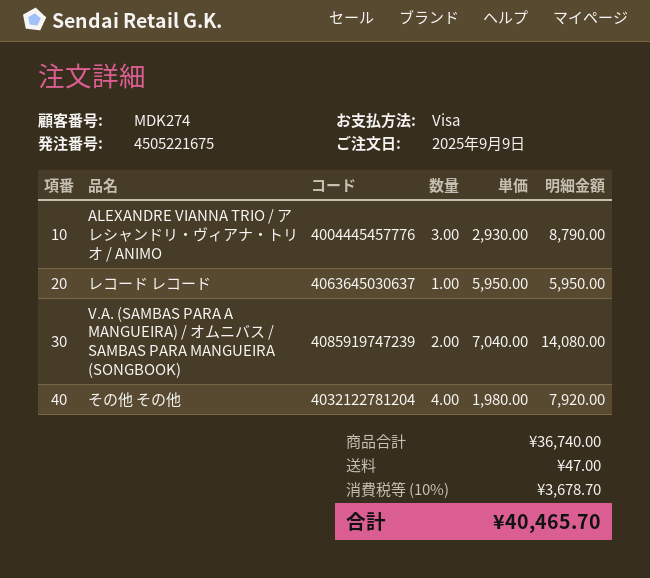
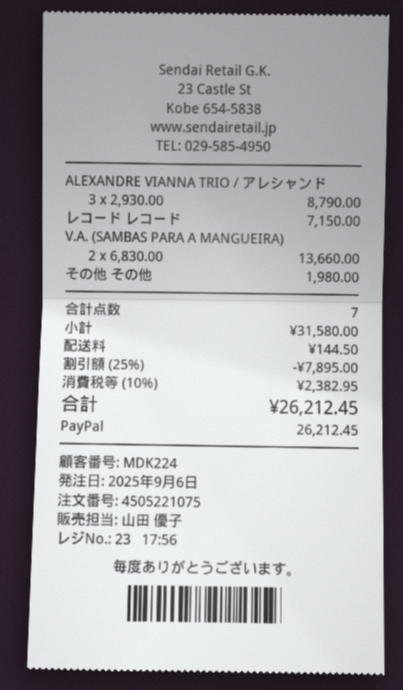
order number: 4505221675 -> 4505221075
order date: 2025-09-09 -> 2025-09-06
customer number: MDK274 -> MDK224
payment method: Visa -> PayPal
レコード レコード: 1 x 5950.00 = 5950.00 -> 1 x 7150.00 = 7150.00
V.A. (SAMBAS PARA A MANGUEIRA) / オムニバス / SAMBAS PARA MANGUEIRA (SONGBOOK): 2 x 7040.00 = 14080.00 -> 2 x 6830.00 = 13660.00
その他 その他: 4 x 1980.00 = 7920.00 -> 1 x 1980.00 = 1980.00
subtotal: 36740.00 -> 31580.00
discount: none -> 25% = 7895.00
shipping: 47.00 -> 144.50
tax: 10% = 3678.70 -> 10% = 2382.95
total: 40465.70 -> 26212.45

